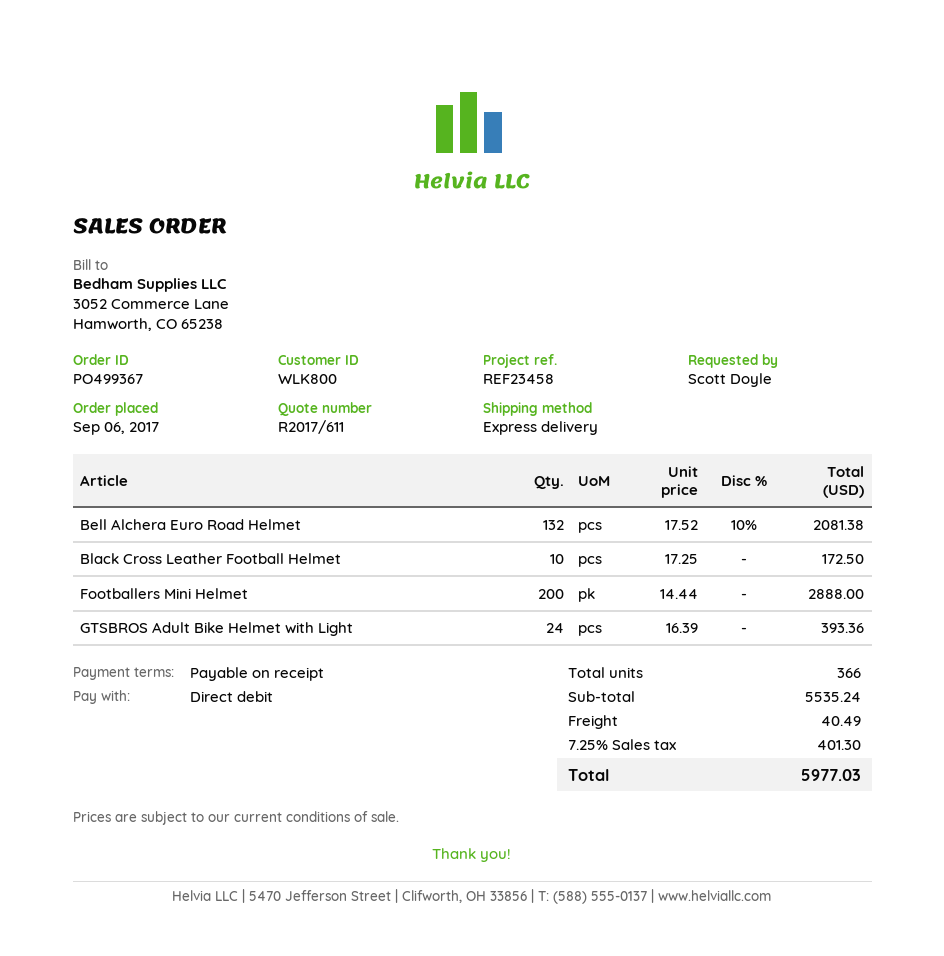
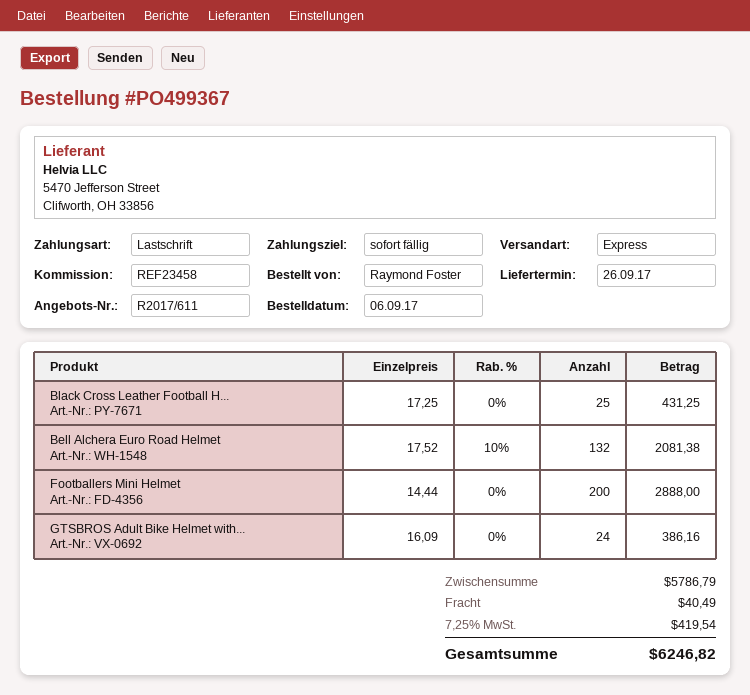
ordered by: Scott Doyle -> Raymond Foster
Black Cross Leather Football Helmet: 10 x 17.25 = 172.50 -> 25 x 17.25 = 431.25
GTSBROS Adult Bike Helmet with Light: 24 x 16.39 = 393.36 -> 24 x 16.09 = 386.16
subtotal: 5535.24 -> 5786.79
tax: 7.25% = 401.30 -> 7.25% = 419.54
total: 5977.03 -> 6246.82

